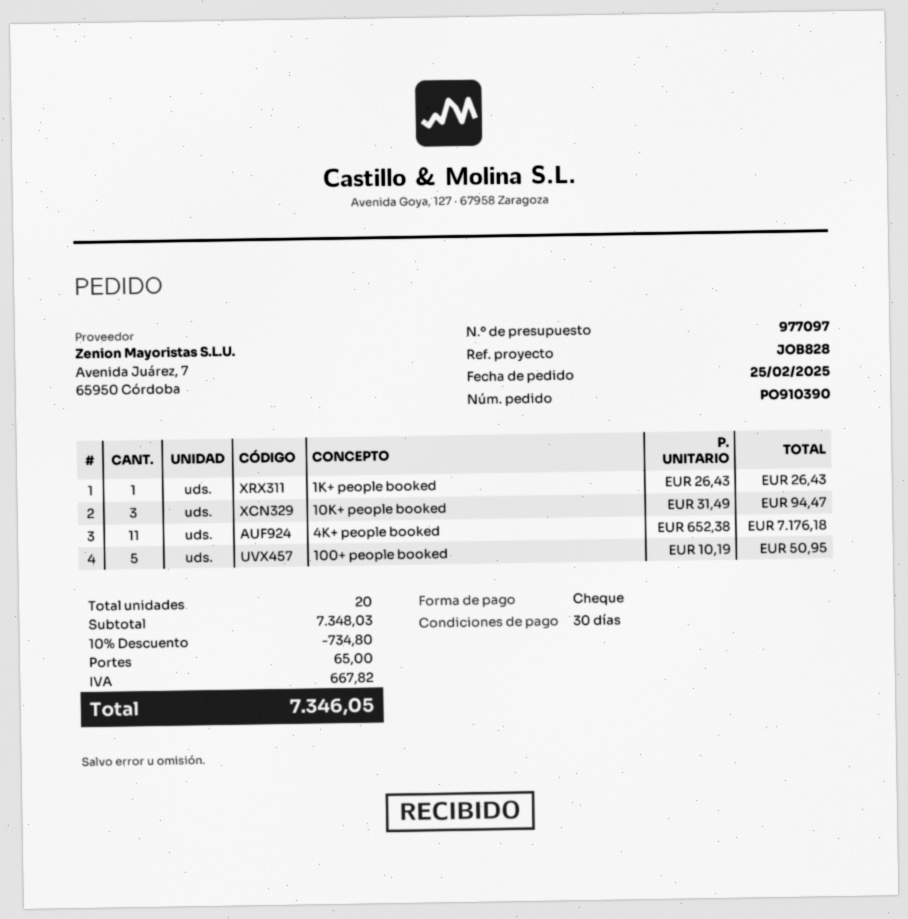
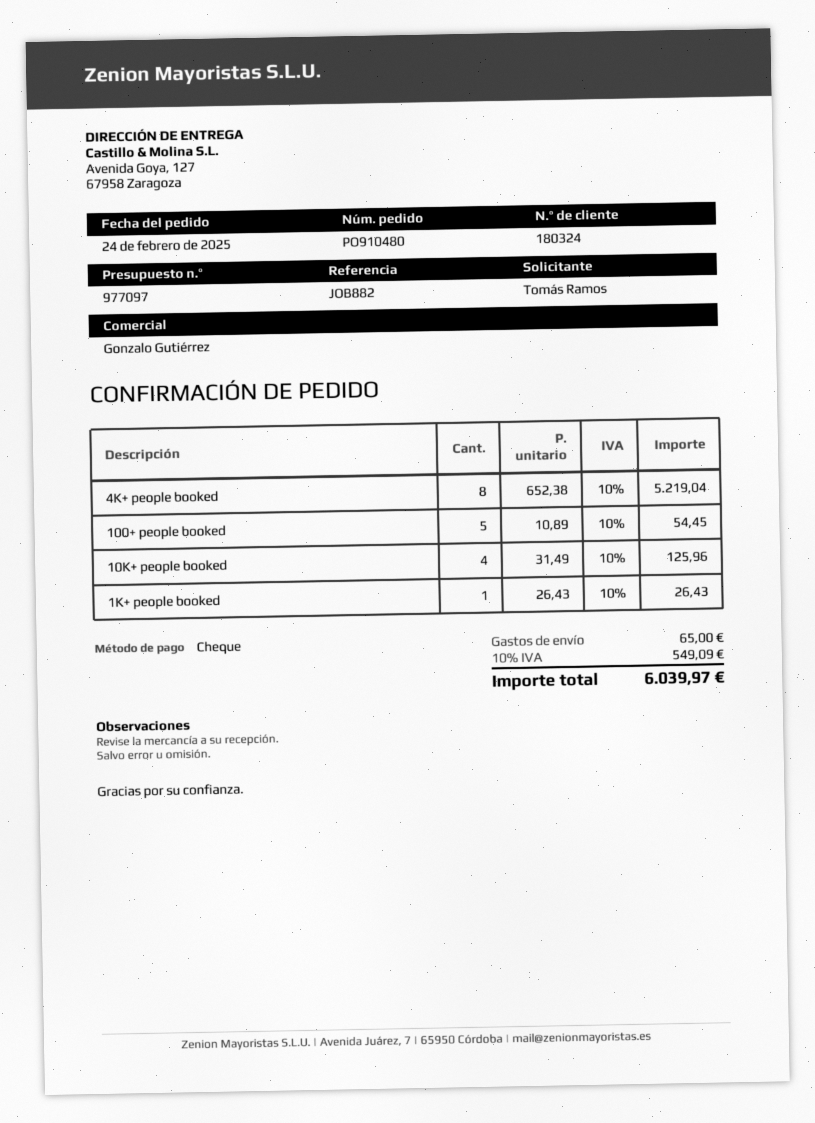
order number: PO910390 -> PO910480
order date: 2025-02-25 -> 2025-02-24
reference: JOB828 -> JOB882
10K+ people booked: 3 x 31.49 = 94.47 -> 4 x 31.49 = 125.96
4K+ people booked: 11 x 652.38 = 7176.18 -> 8 x 652.38 = 5219.04
100+ people booked: 5 x 10.19 = 50.95 -> 5 x 10.89 = 54.45
discount: 10% = 734.80 -> none
tax: 667.82 -> 549.09
total: 7346.05 -> 6039.97

